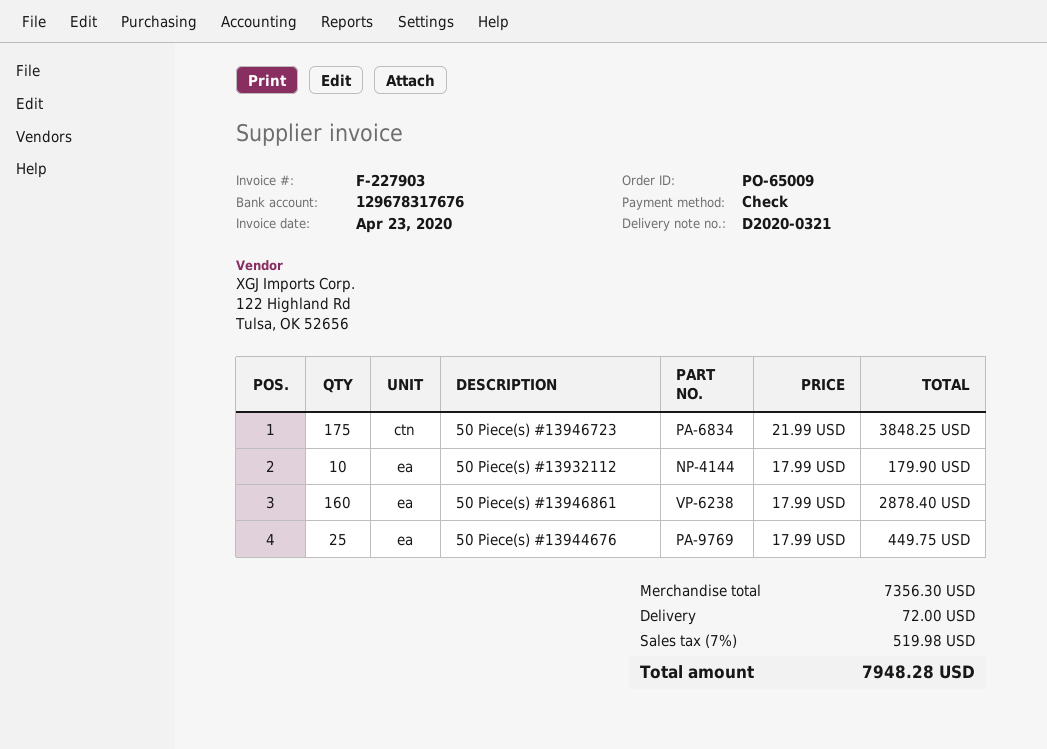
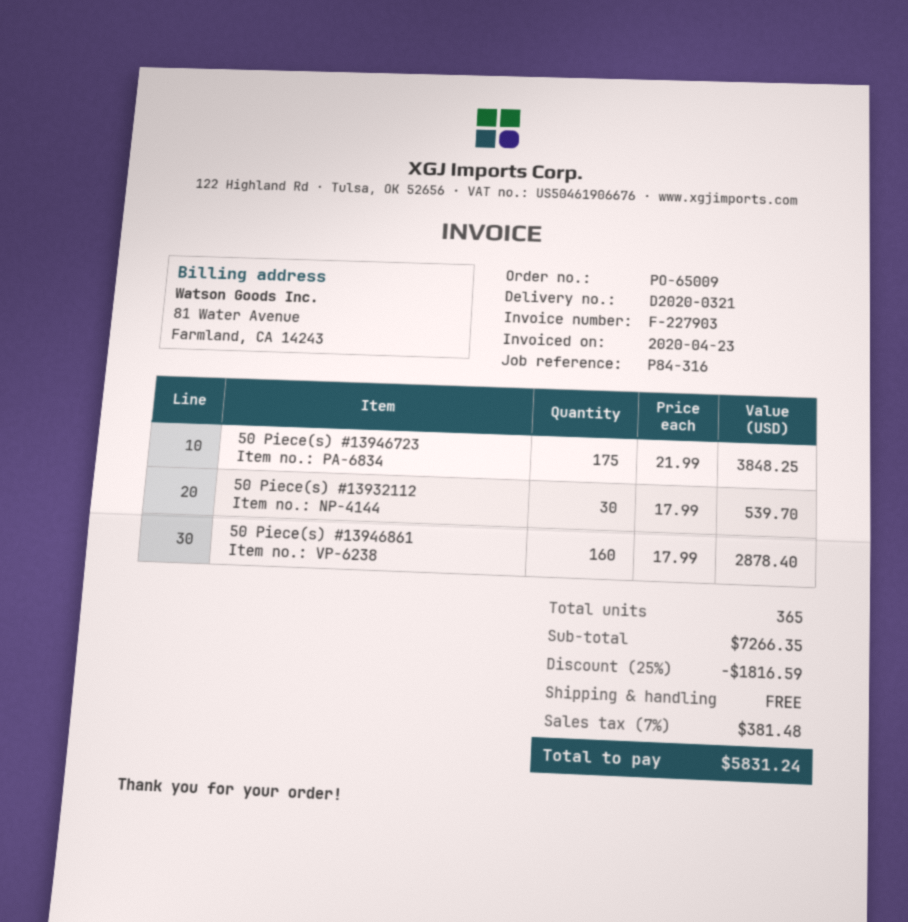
50 Piece(s) #13932112: 10 x 17.99 = 179.90 -> 30 x 17.99 = 539.70
50 Piece(s) #13944676: 25 x 17.99 = 449.75 -> none
subtotal: 7356.30 -> 7266.35
discount: none -> 25% = 1816.59
shipping: 72.00 -> 0.00
tax: 7% = 519.98 -> 7% = 381.48
total: 7948.28 -> 5831.24

